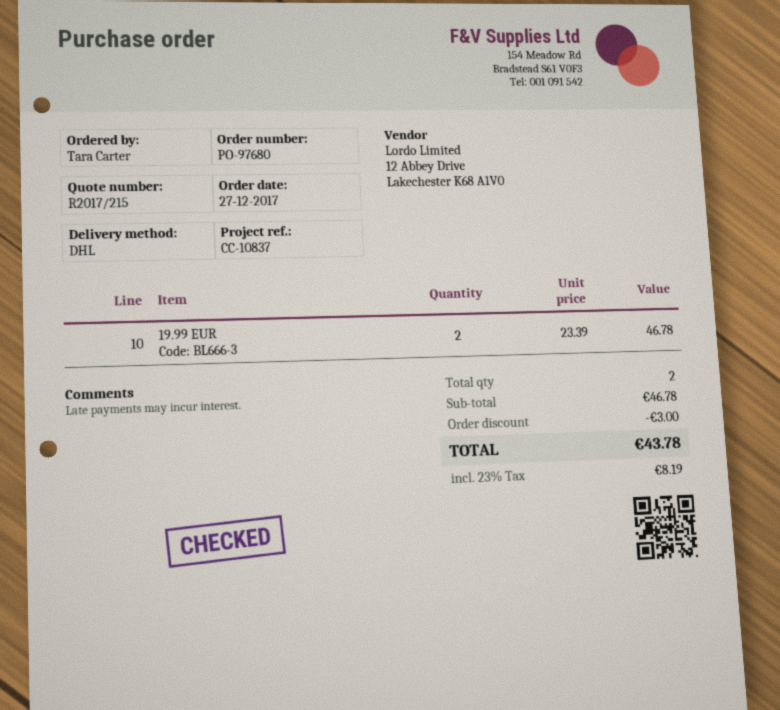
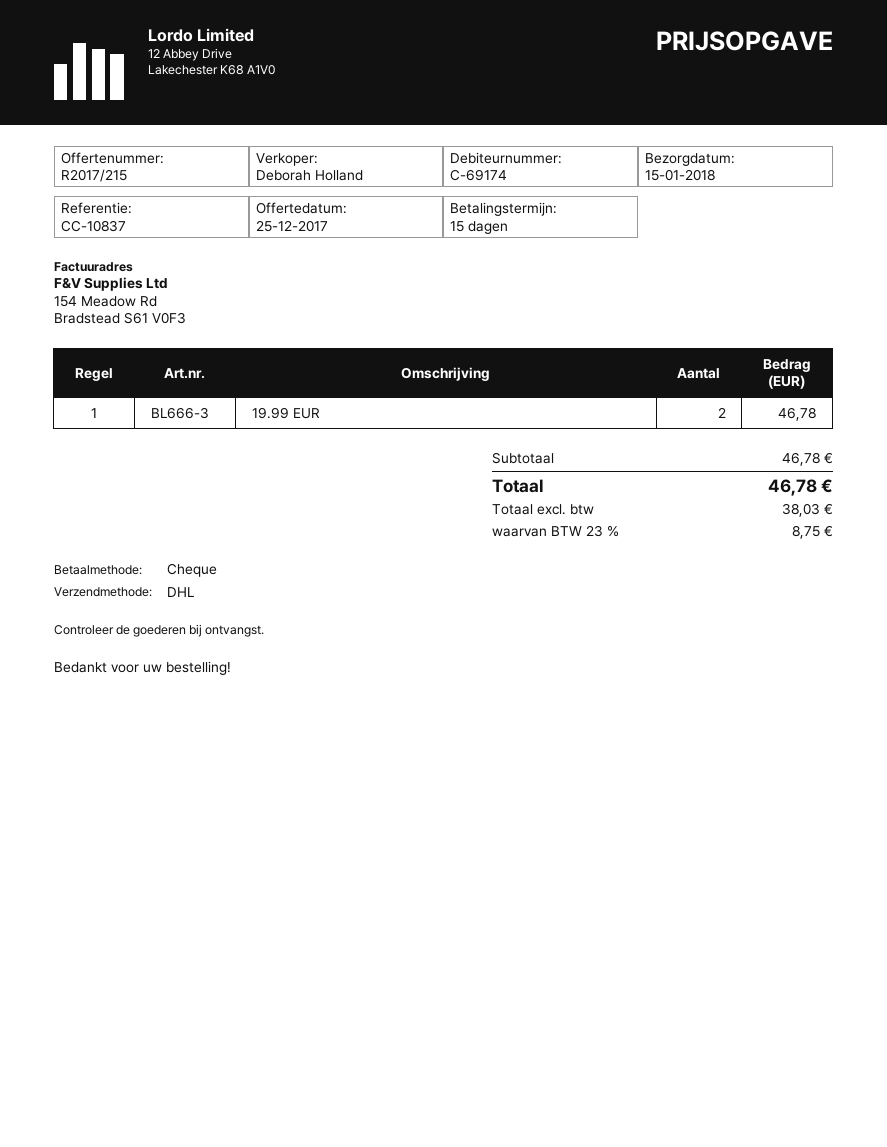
discount: 3.00 -> none
tax: 23% = 8.19 -> 23% = 8.75
total: 43.78 -> 46.78

